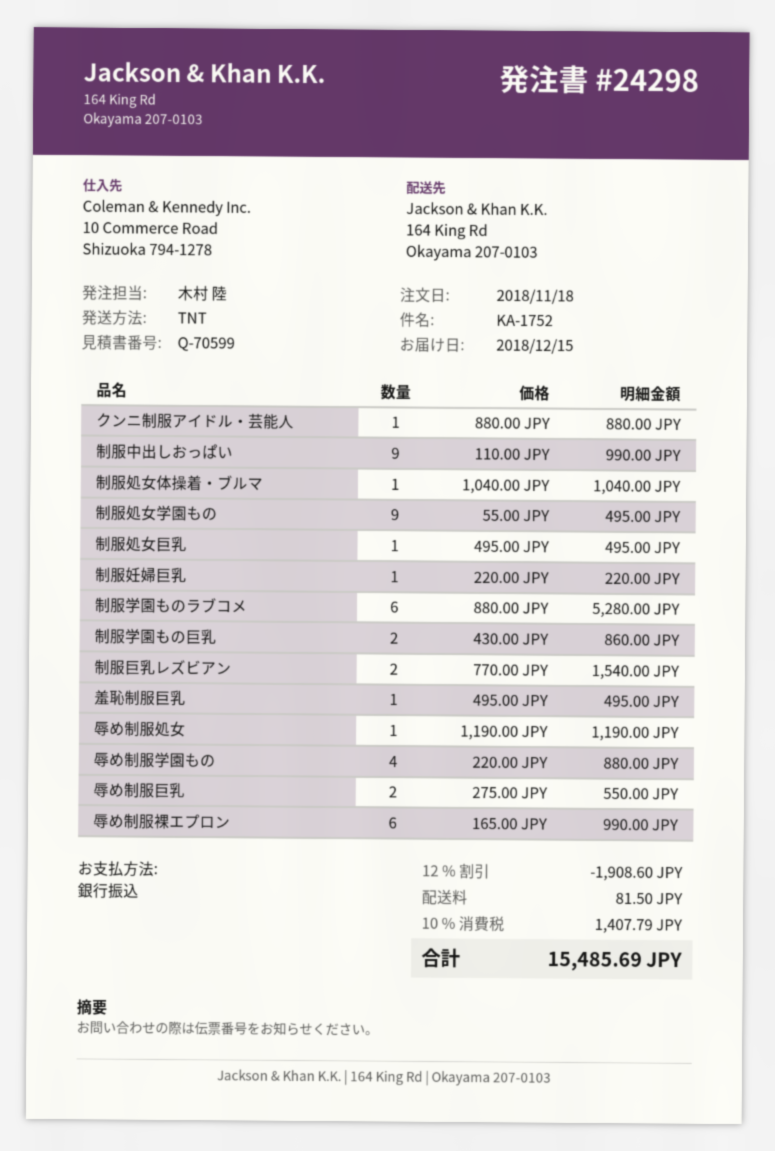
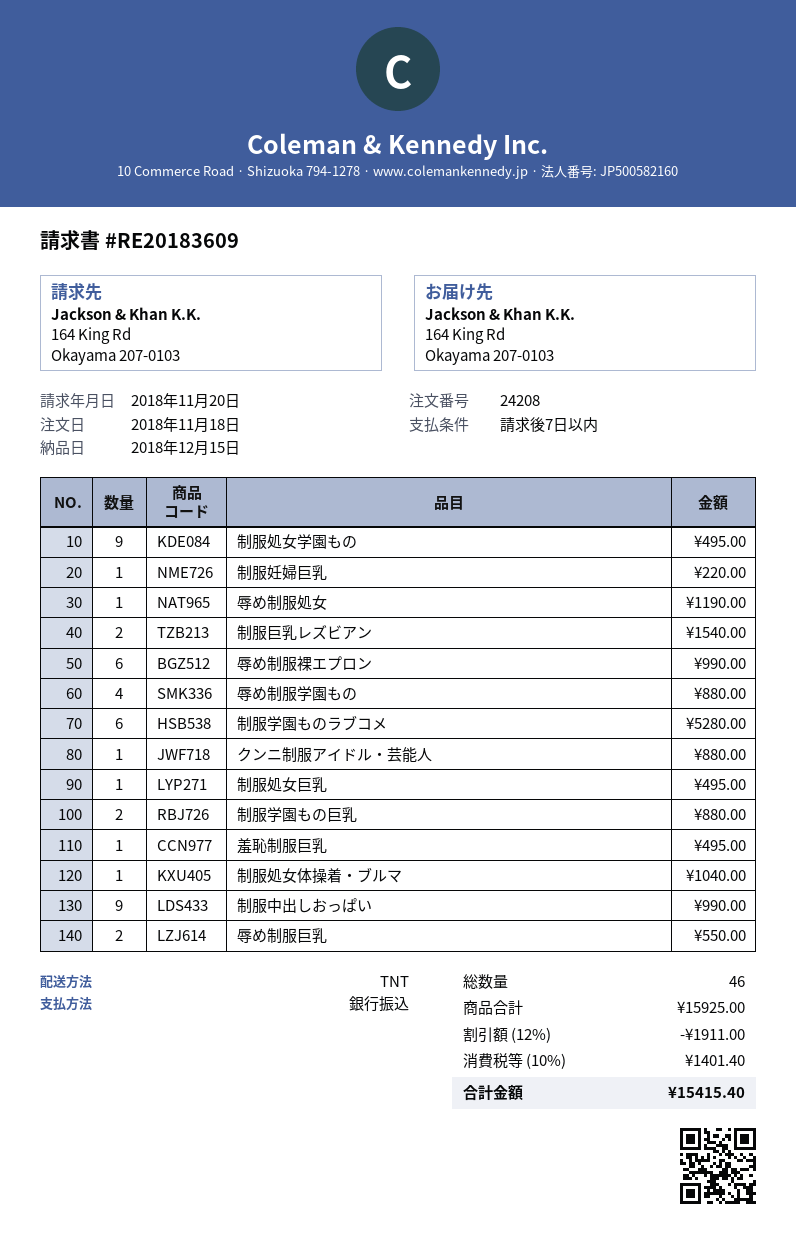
order number: 24298 -> 24208
制服学園もの巨乳: 2 for 860.00 -> 2 for 880.00
discount: 12% = 1908.60 -> 12% = 1911.00
shipping: 81.50 -> none
tax: 10% = 1407.79 -> 10% = 1401.40
total: 15485.69 -> 15415.40

